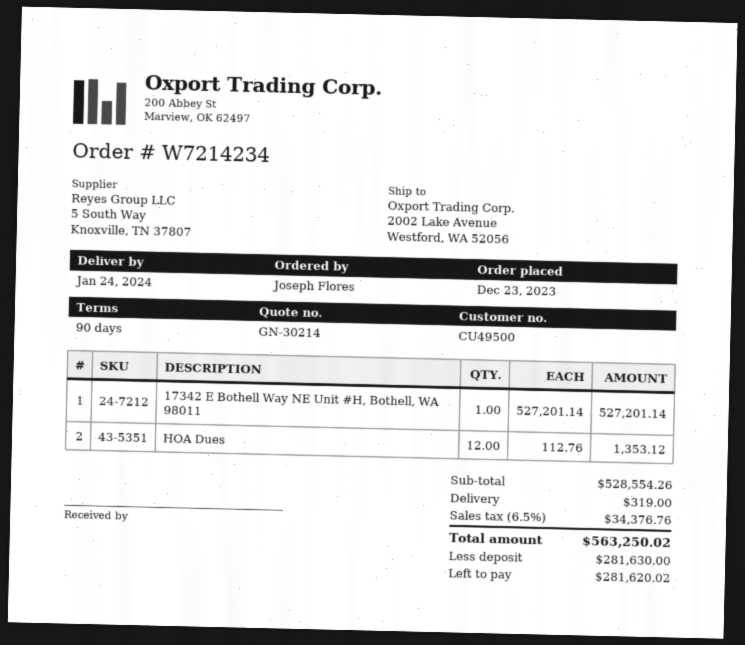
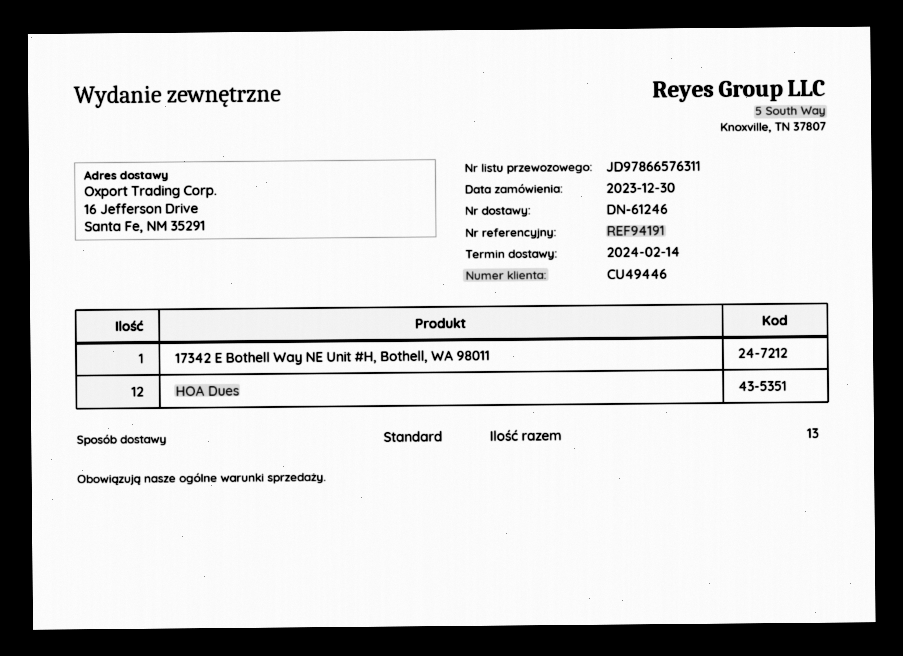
order date: 2023-12-23 -> 2023-12-30
delivery date: 2024-01-24 -> 2024-02-14
customer number: CU49500 -> CU49446
ship to: 2002 Lake Avenue, Westford, WA 52056 -> 16 Jefferson Drive, Santa Fe, NM 35291

